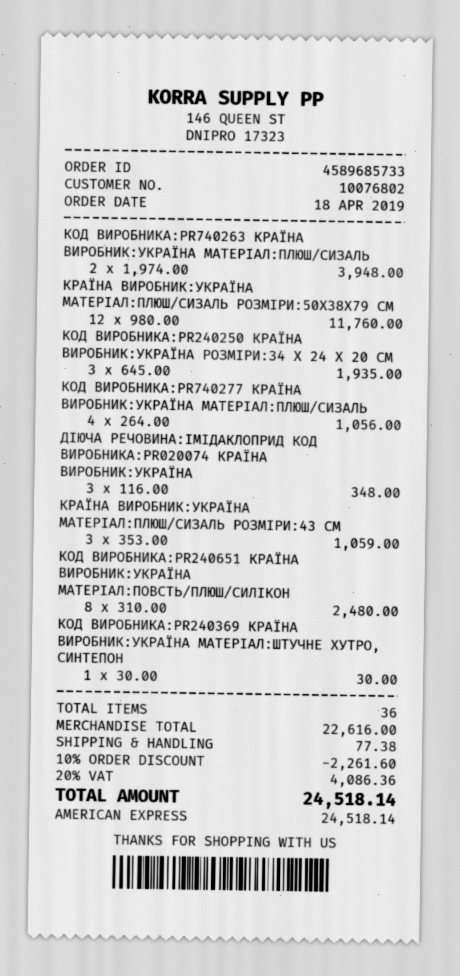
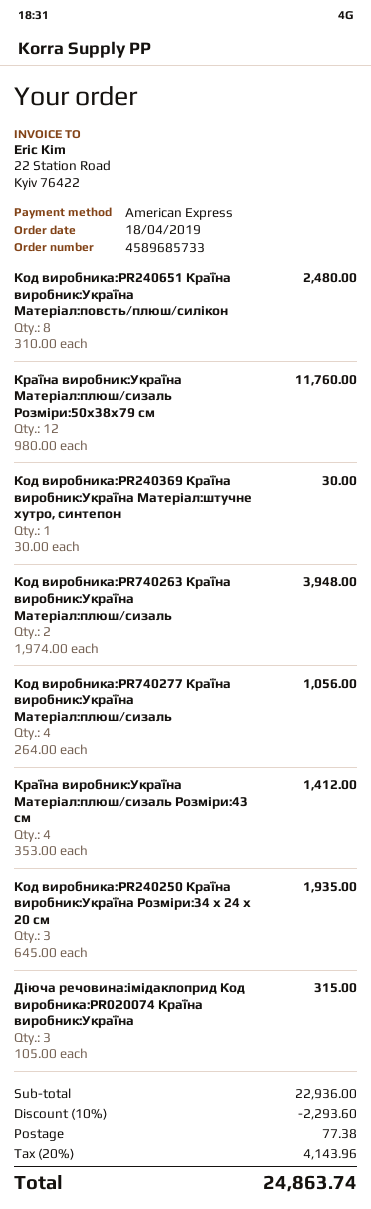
ДІЮЧА РЕЧОВИНА:ІМІДАКЛОПРИД КОД ВИРОБНИКА:PR020074 КРАЇНА ВИРОБНИК:УКРАЇНА: 3 x 116.00 = 348.00 -> 3 x 105.00 = 315.00
КРАЇНА ВИРОБНИК:УКРАЇНА МАТЕРІАЛ:ПЛЮШ/СИЗАЛЬ РОЗМІРИ:43 СМ: 3 x 353.00 = 1059.00 -> 4 x 353.00 = 1412.00
subtotal: 22616.00 -> 22936.00
discount: 10% = 2261.60 -> 10% = 2293.60
tax: 20% = 4086.36 -> 20% = 4143.96
total: 24518.14 -> 24863.74

